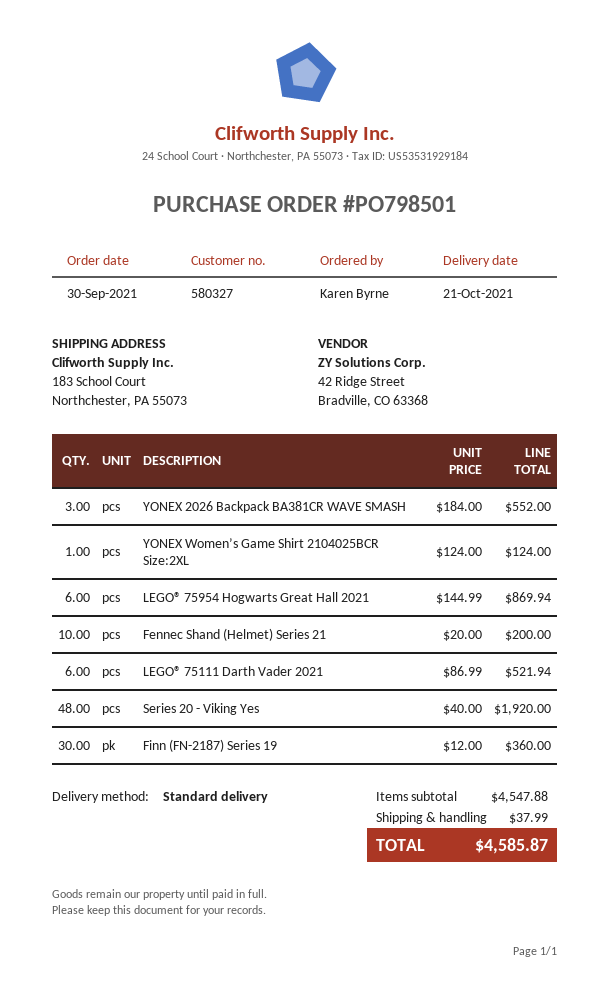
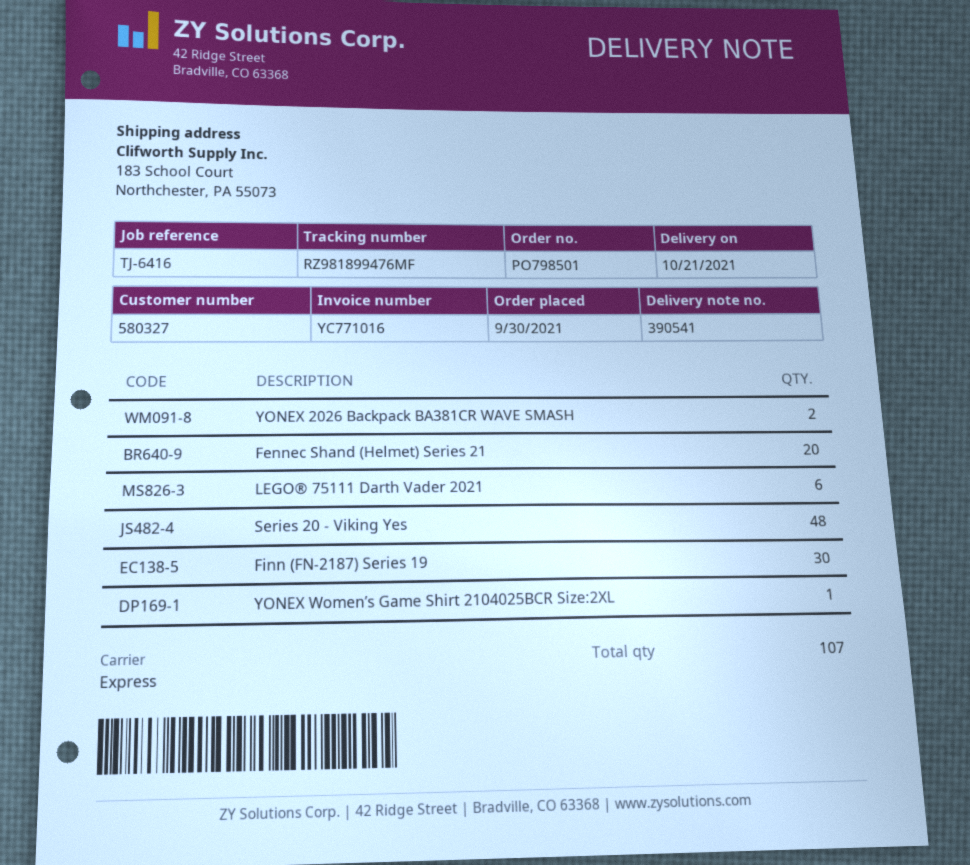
shipping method: standard -> express
YONEX 2026 Backpack BA381CR WAVE SMASH: 3 -> 2
LEGO® 75954 Hogwarts Great Hall 2021: 6 -> none
Fennec Shand (Helmet) Series 21: 10 -> 20

